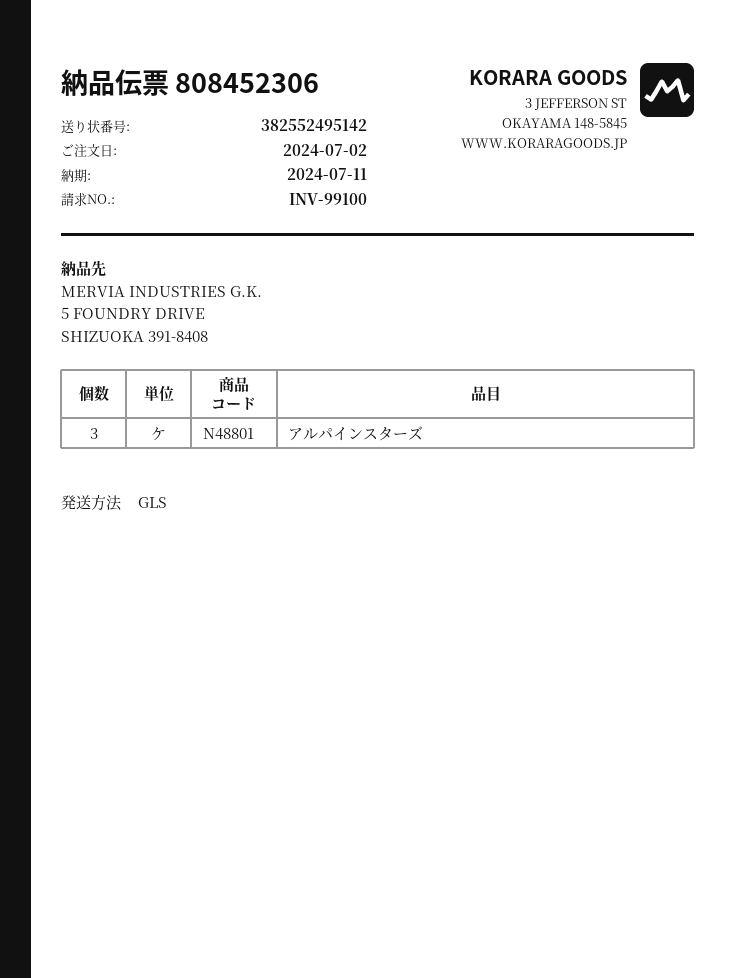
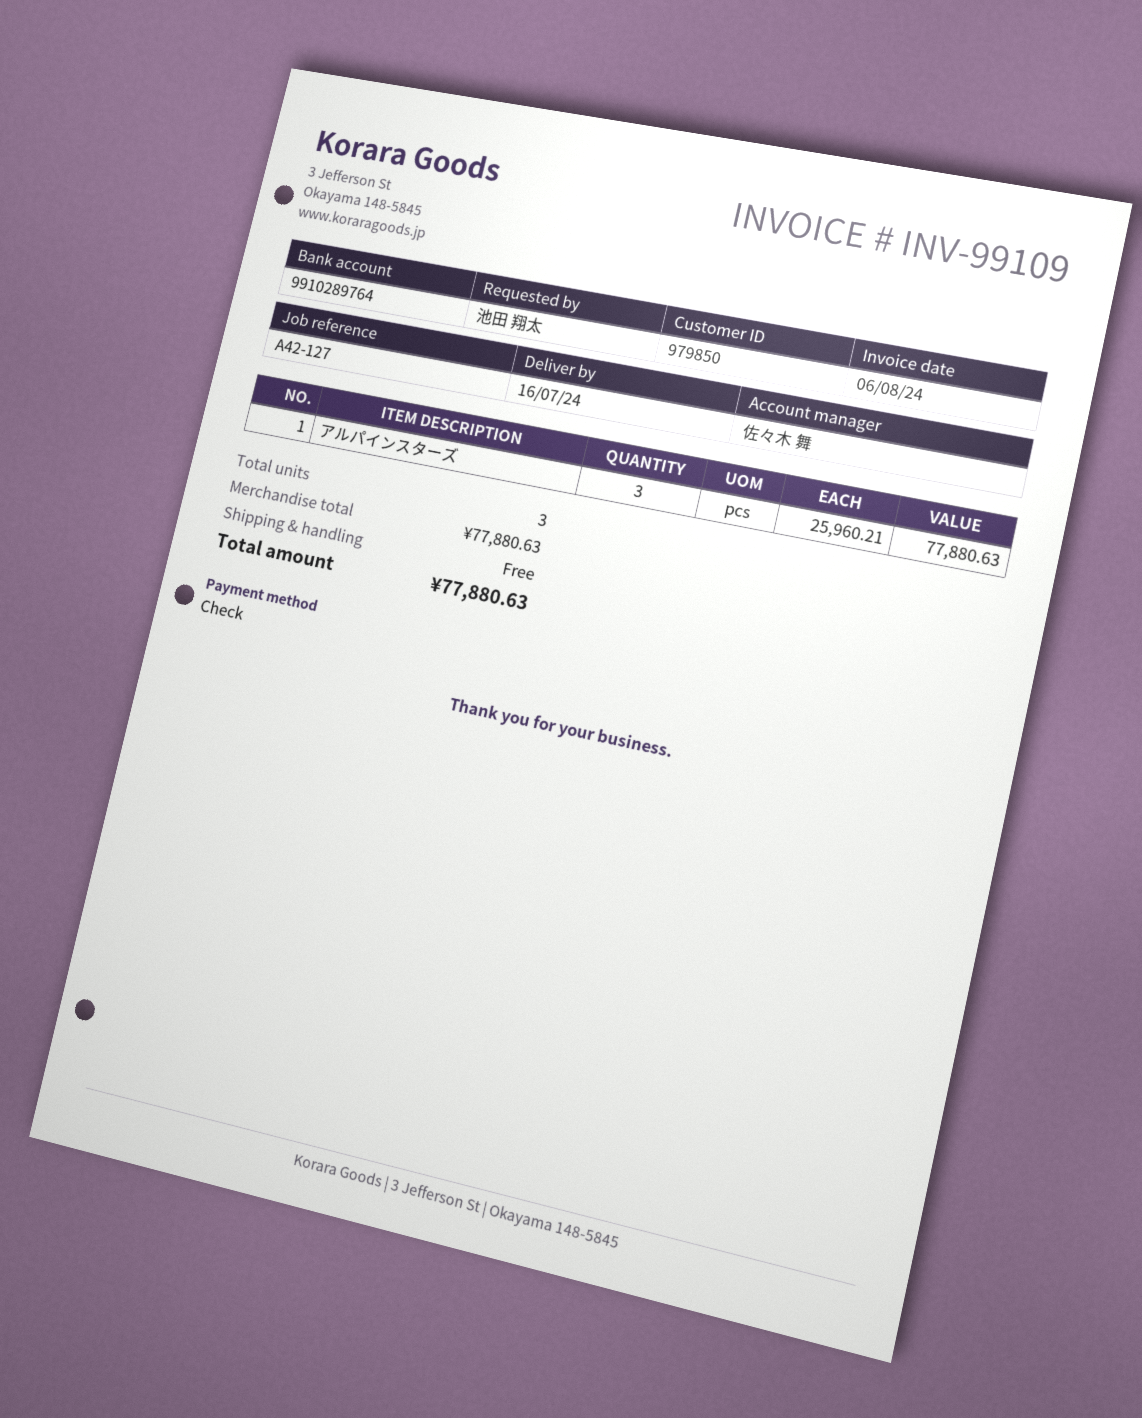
delivery date: 2024-07-11 -> 2024-07-16
invoice number: INV-99100 -> INV-99109

